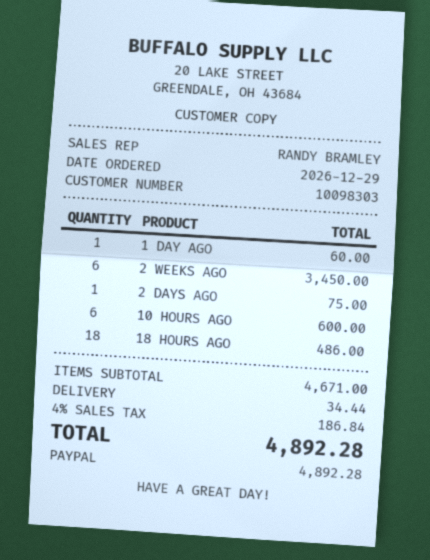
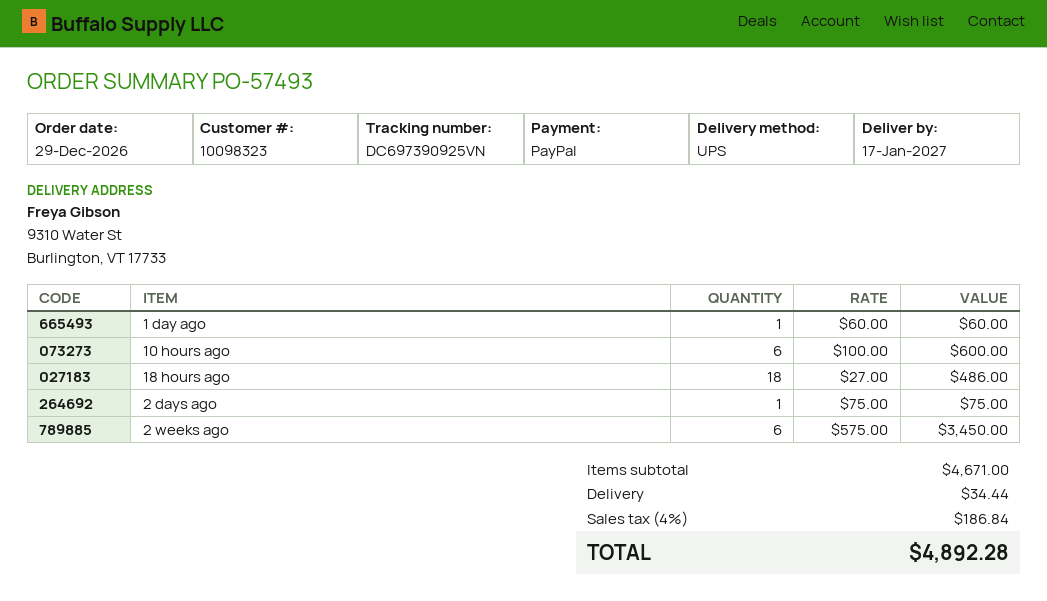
customer number: 10098303 -> 10098323

